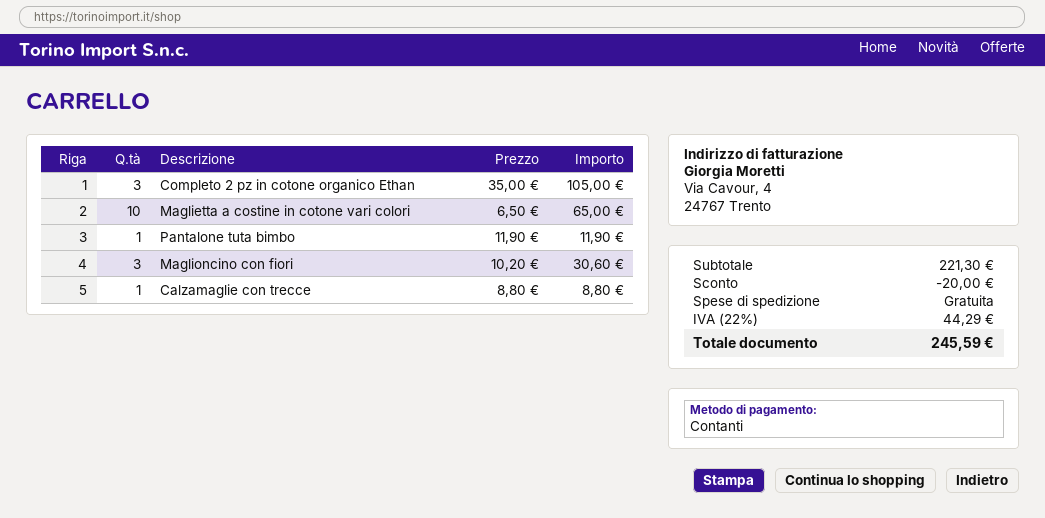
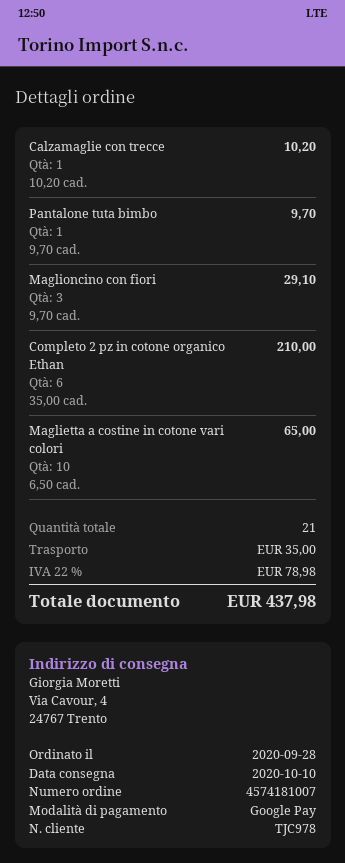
payment method: cash -> Google Pay
Completo 2 pz in cotone organico Ethan: 3 x 35.00 = 105.00 -> 6 x 35.00 = 210.00
Pantalone tuta bimbo: 1 x 11.90 = 11.90 -> 1 x 9.70 = 9.70
Maglioncino con fiori: 3 x 10.20 = 30.60 -> 3 x 9.70 = 29.10
Calzamaglie con trecce: 1 x 8.80 = 8.80 -> 1 x 10.20 = 10.20
discount: 20.00 -> none
shipping: 0.00 -> 35.00
tax: 22% = 44.29 -> 22% = 78.98
total: 245.59 -> 437.98

